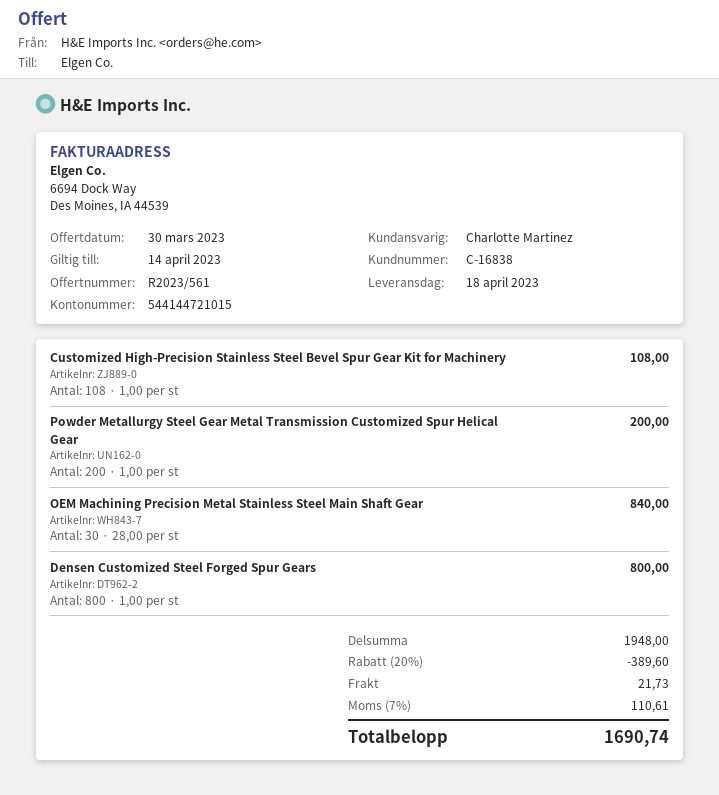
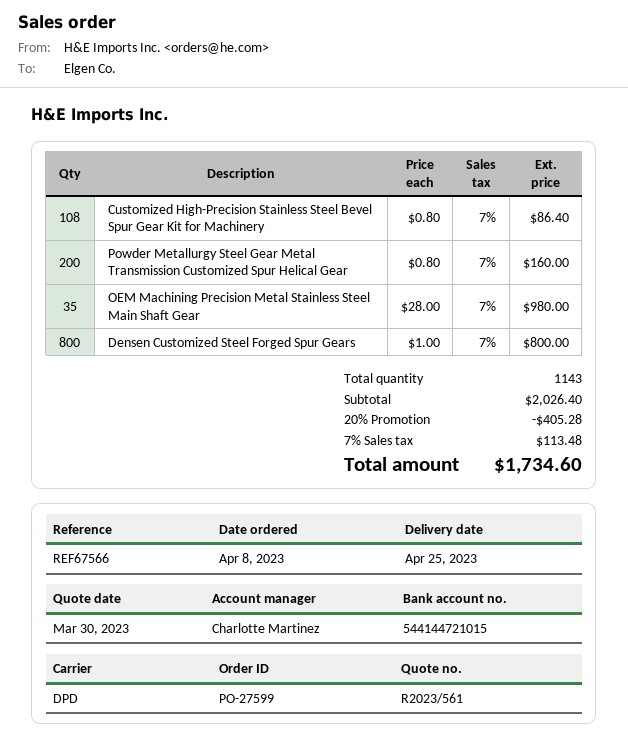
delivery date: 2023-04-18 -> 2023-04-25
Customized High-Precision Stainless Steel Bevel Spur Gear Kit for Machinery: 108 x 1.00 = 108.00 -> 108 x 0.80 = 86.40
Powder Metallurgy Steel Gear Metal Transmission Customized Spur Helical Gear: 200 x 1.00 = 200.00 -> 200 x 0.80 = 160.00
OEM Machining Precision Metal Stainless Steel Main Shaft Gear: 30 x 28.00 = 840.00 -> 35 x 28.00 = 980.00
subtotal: 1948.00 -> 2026.40
discount: 20% = 389.60 -> 20% = 405.28
shipping: 21.73 -> none
tax: 7% = 110.61 -> 7% = 113.48
total: 1690.74 -> 1734.60

